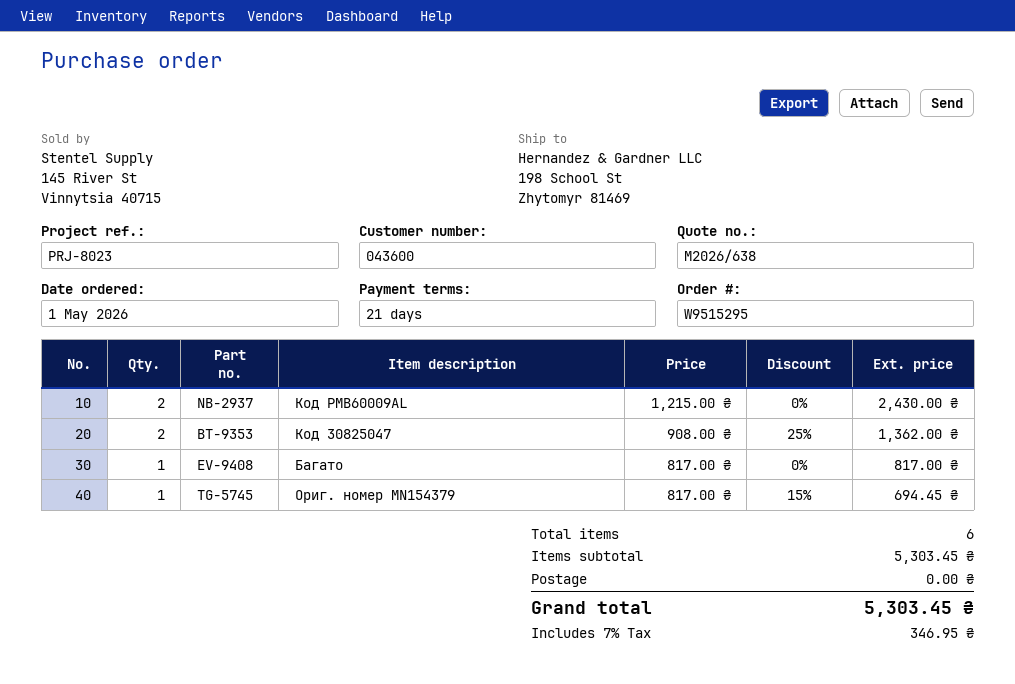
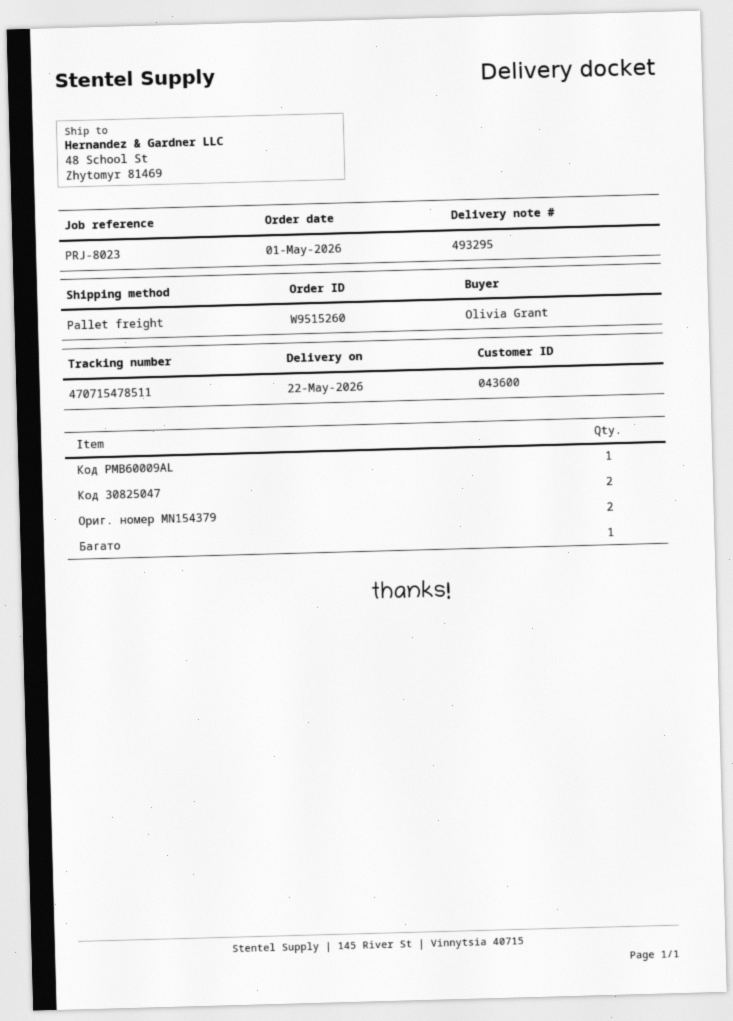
order number: W9515295 -> W9515260
ship to: 198 School St, Zhytomyr 81469 -> 48 School St, Zhytomyr 81469
Код PMB60009AL: 2 -> 1
Ориг. номер MN154379: 1 -> 2

